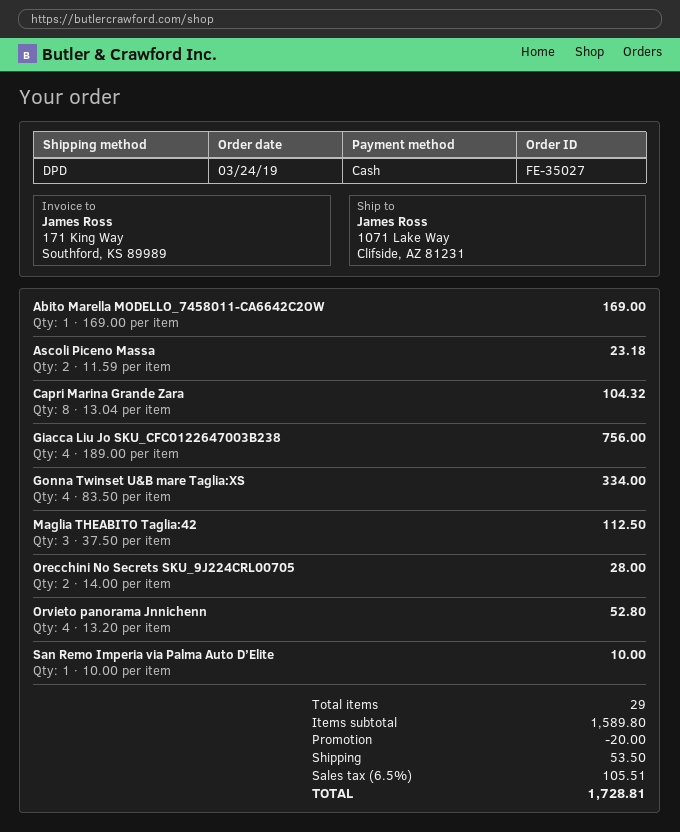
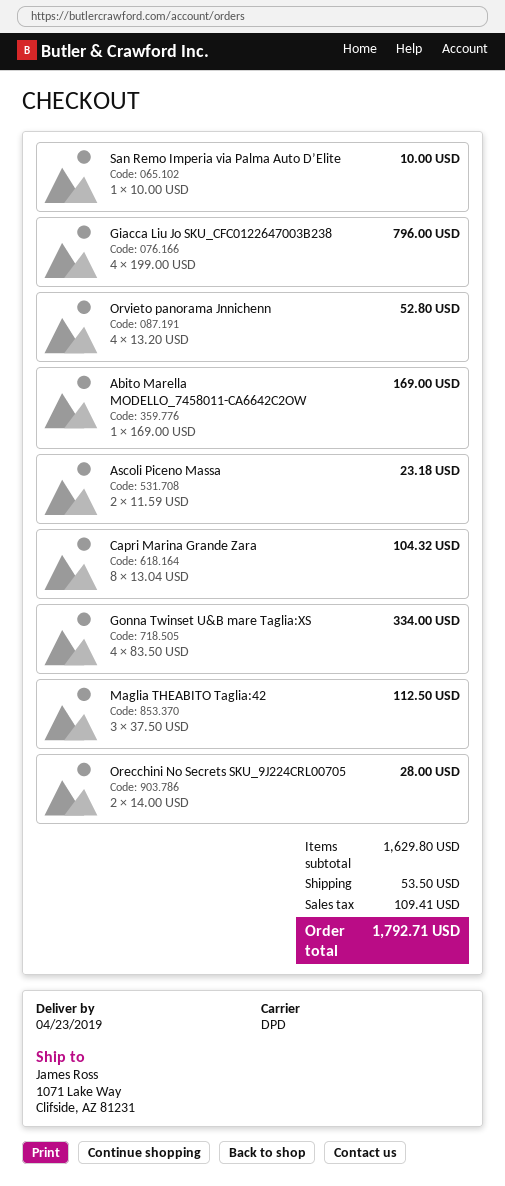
Giacca Liu Jo SKU_CFC0122647003B238: 4 x 189.00 = 756.00 -> 4 x 199.00 = 796.00
subtotal: 1589.80 -> 1629.80
discount: 20.00 -> none
tax: 105.51 -> 109.41
total: 1728.81 -> 1792.71

